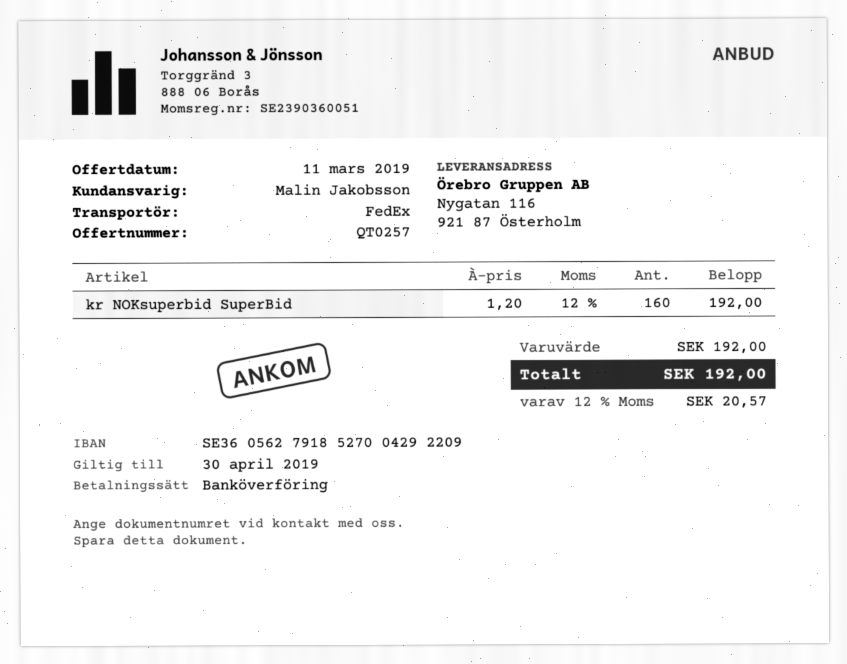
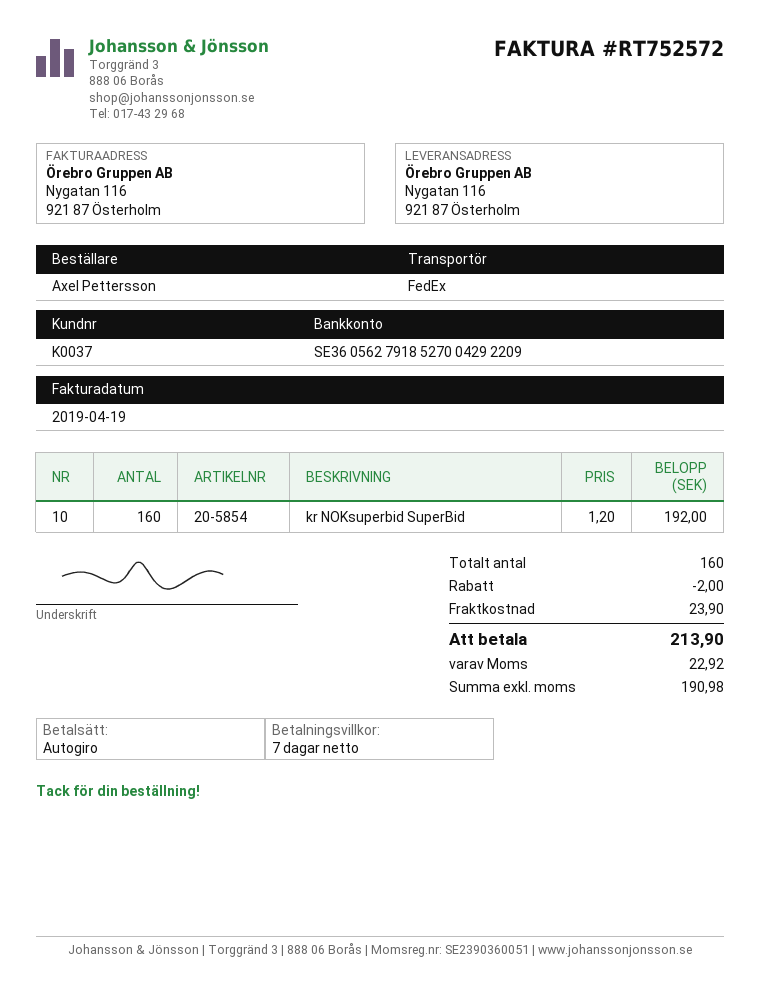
payment method: bank transfer -> direct debit
discount: none -> 2.00
shipping: none -> 23.90
tax: 20.57 -> 22.92
total: 192.00 -> 213.90

